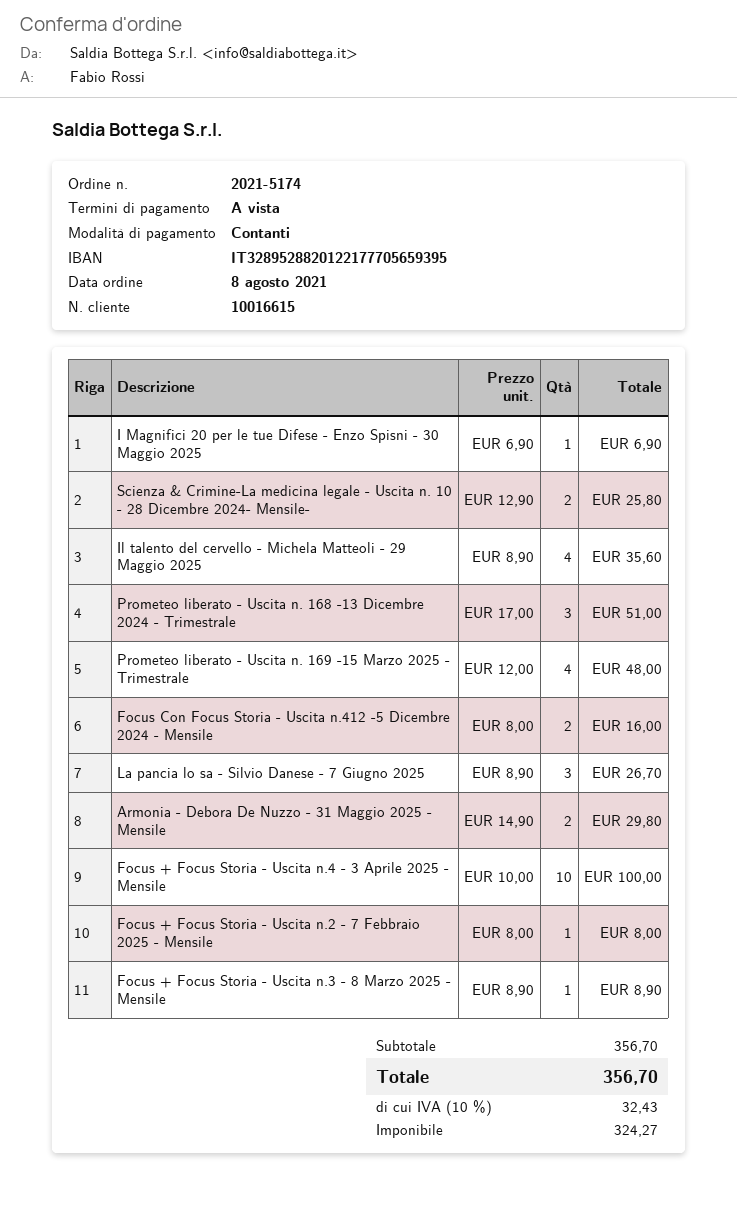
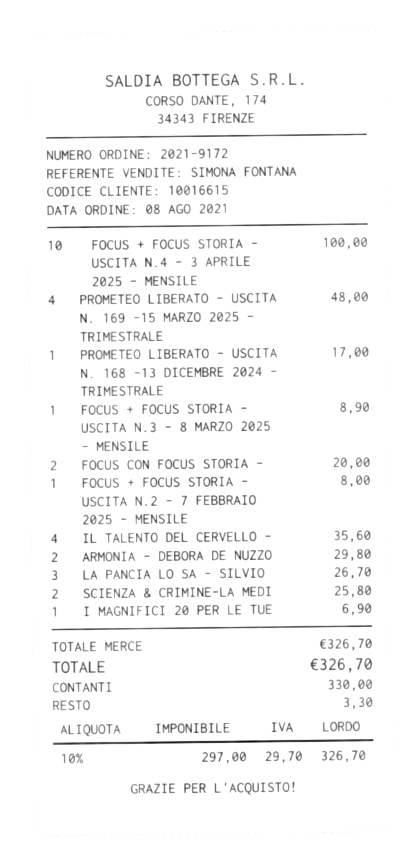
order number: 2021-5174 -> 2021-9172
Prometeo liberato - Uscita n. 168 -13 Dicembre 2024 - Trimestrale: 3 for 51.00 -> 1 for 17.00
Focus Con Focus Storia - Uscita n.412 -5 Dicembre 2024 - Mensile: 2 for 16.00 -> 2 for 20.00
subtotal: 356.70 -> 326.70
net: 324.27 -> 297.00
tax: 10% = 32.43 -> 10% = 29.70
total: 356.70 -> 326.70

